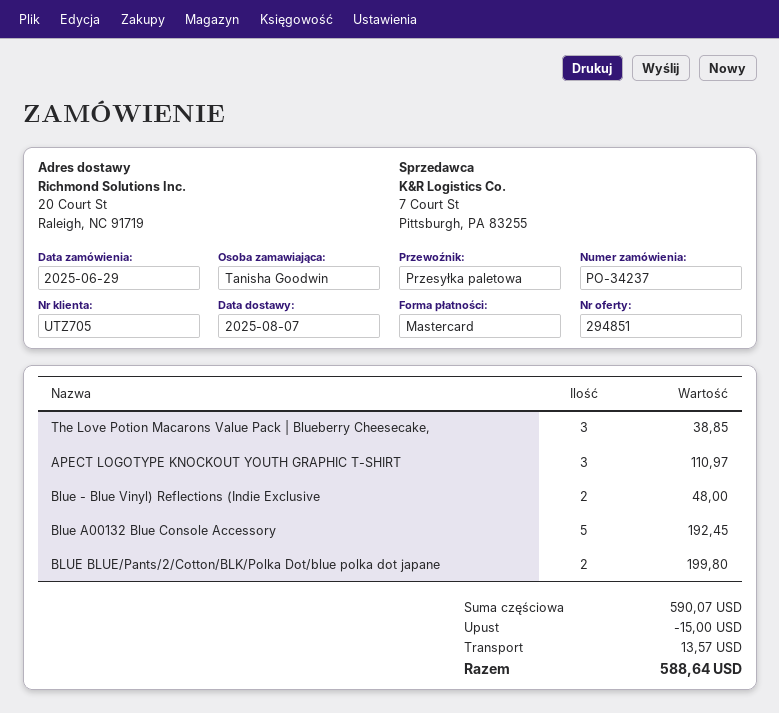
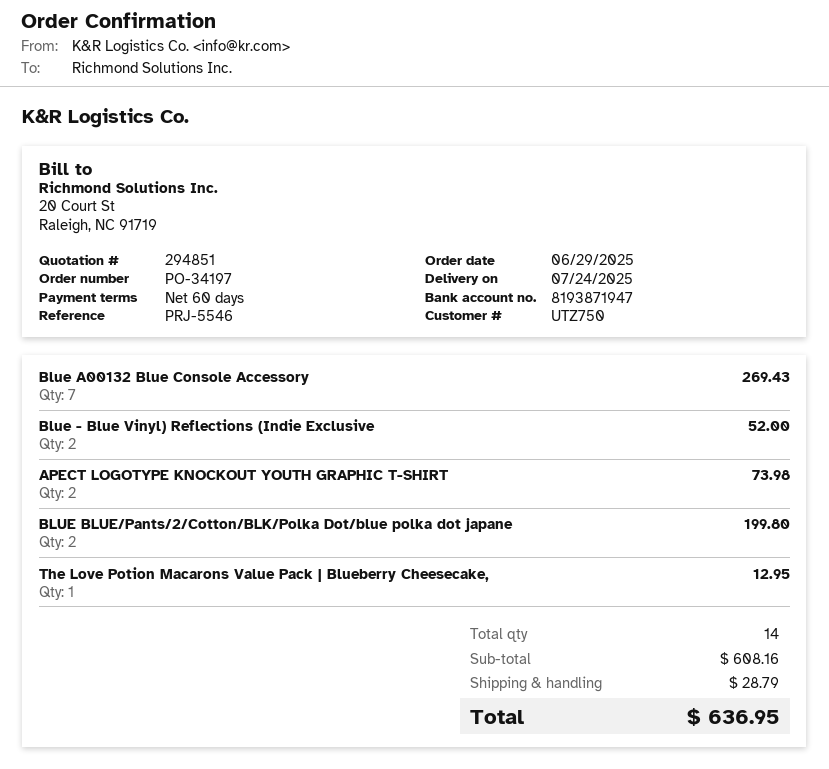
order number: PO-34237 -> PO-34197
delivery date: 2025-08-07 -> 2025-07-24
customer number: UTZ705 -> UTZ750
The Love Potion Macarons Value Pack | Blueberry Cheesecake,: 3 for 38.85 -> 1 for 12.95
APECT LOGOTYPE KNOCKOUT YOUTH GRAPHIC T-SHIRT: 3 for 110.97 -> 2 for 73.98
Blue - Blue Vinyl) Reflections (Indie Exclusive: 2 for 48.00 -> 2 for 52.00
Blue A00132 Blue Console Accessory: 5 for 192.45 -> 7 for 269.43
subtotal: 590.07 -> 608.16
discount: 15.00 -> none
shipping: 13.57 -> 28.79
total: 588.64 -> 636.95

